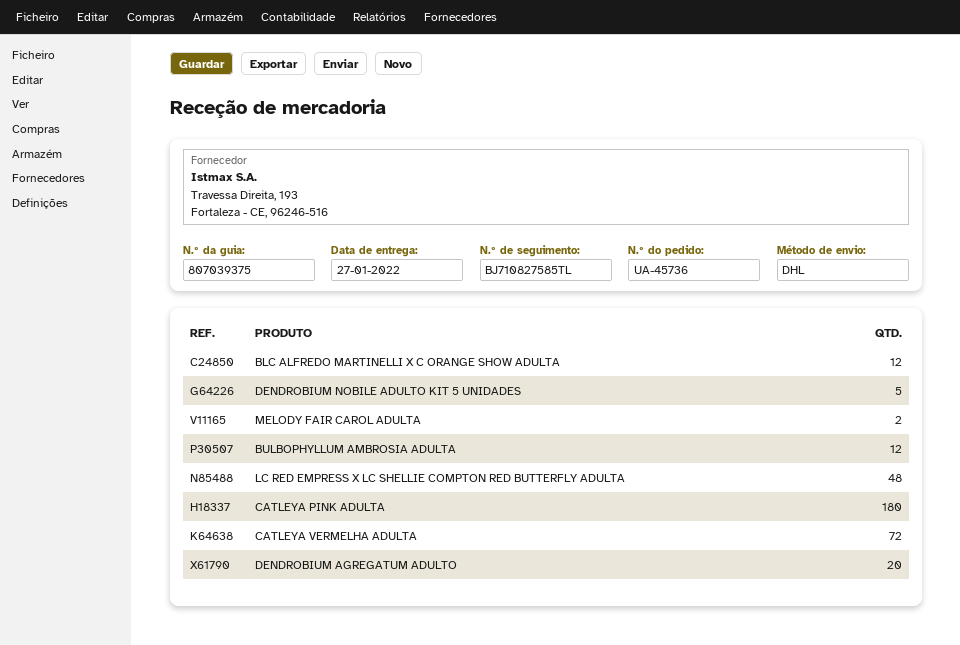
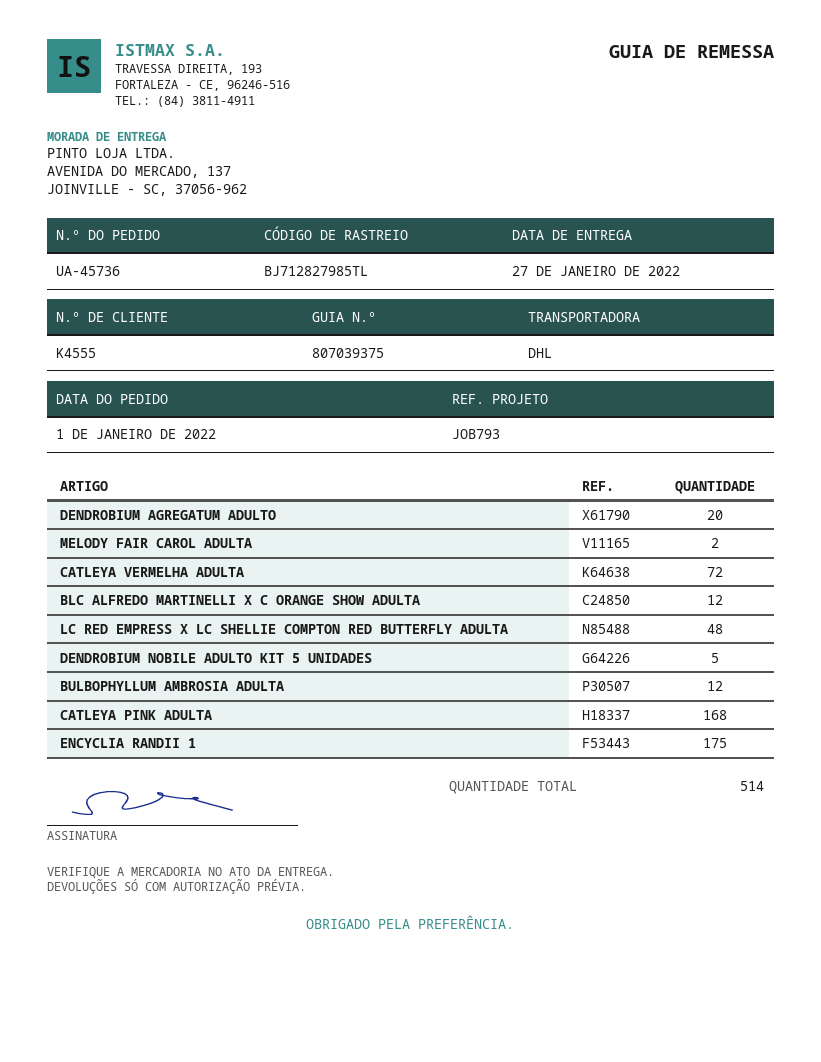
tracking number: BJ710827585TL -> BJ712827985TL
CATLEYA PINK ADULTA: 180 -> 168
ENCYCLIA RANDII 1: none -> 175

